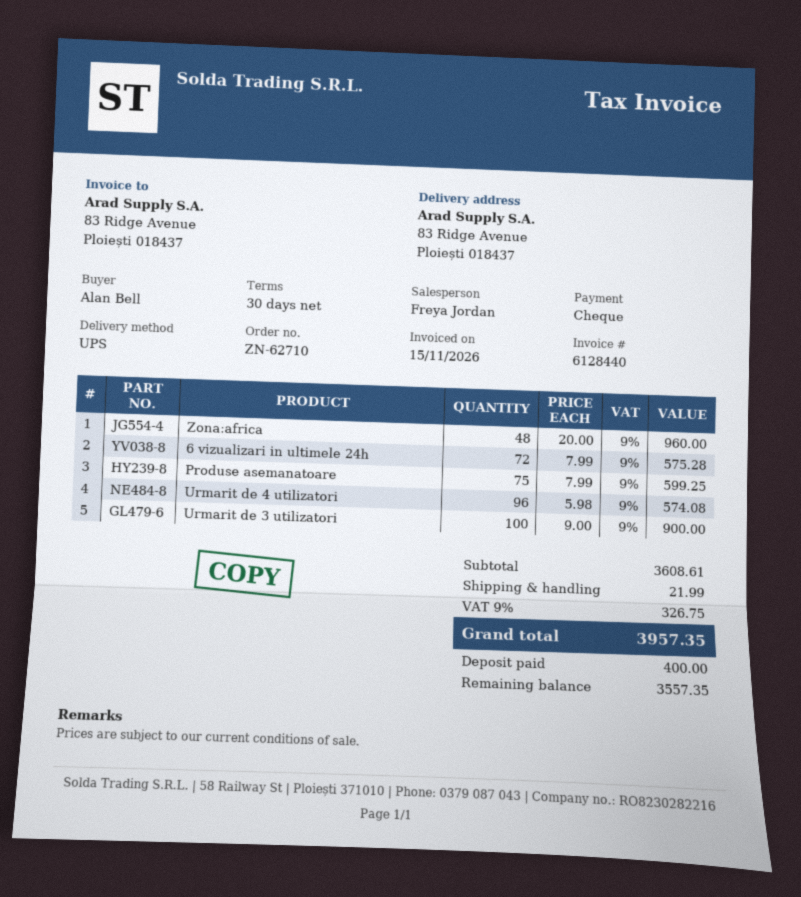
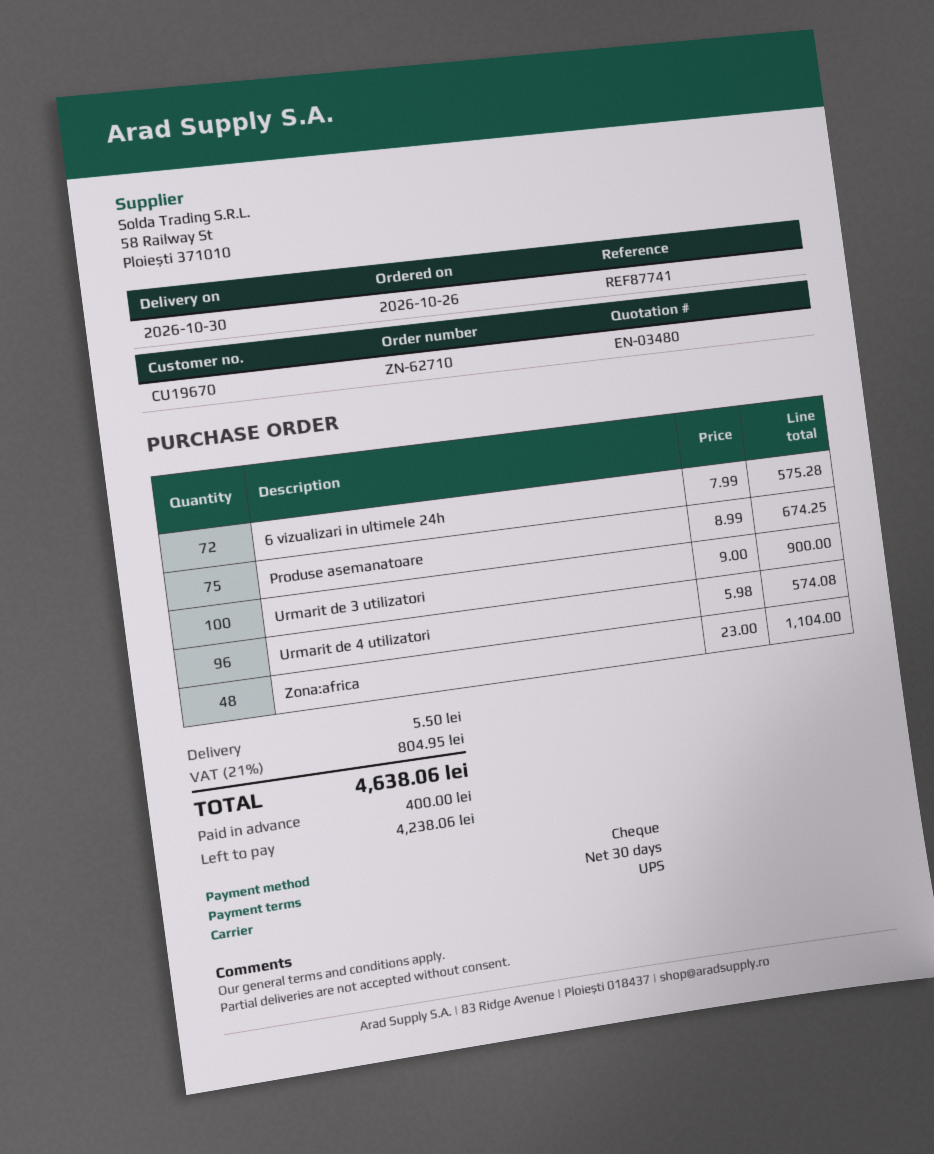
Zona:africa: 48 x 20.00 = 960.00 -> 48 x 23.00 = 1104.00
Produse asemanatoare: 75 x 7.99 = 599.25 -> 75 x 8.99 = 674.25
shipping: 21.99 -> 5.50
tax: 9% = 326.75 -> 21% = 804.95
total: 3957.35 -> 4638.06
balance: 3557.35 -> 4238.06

